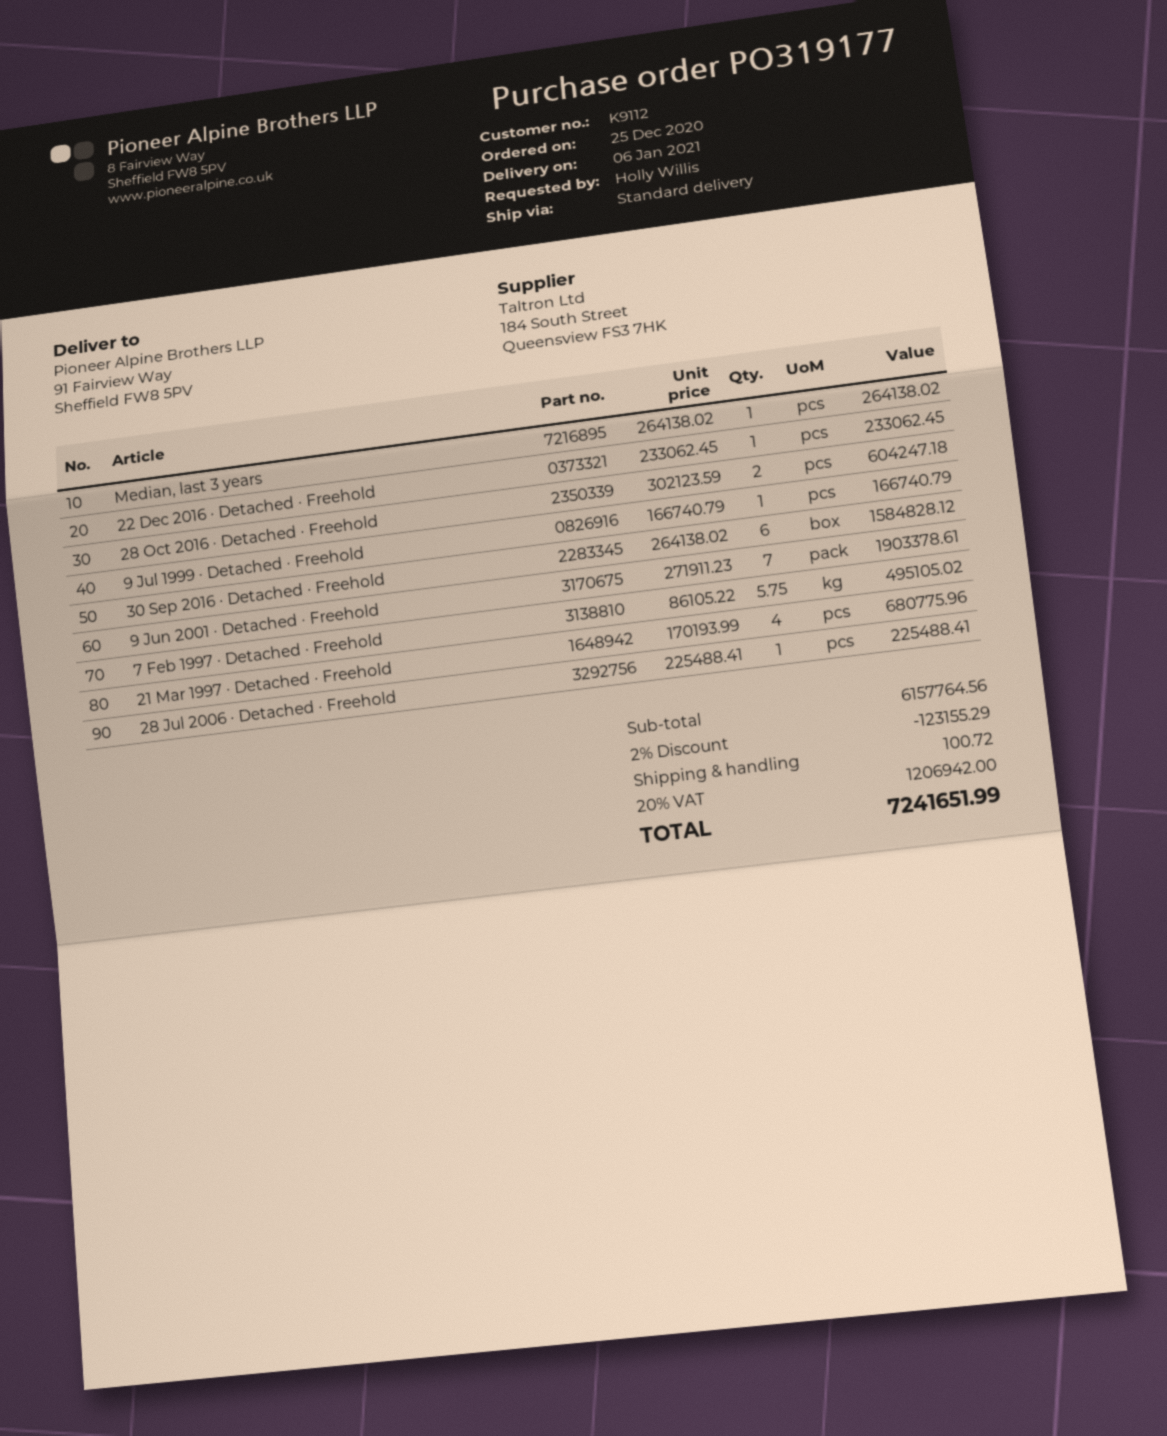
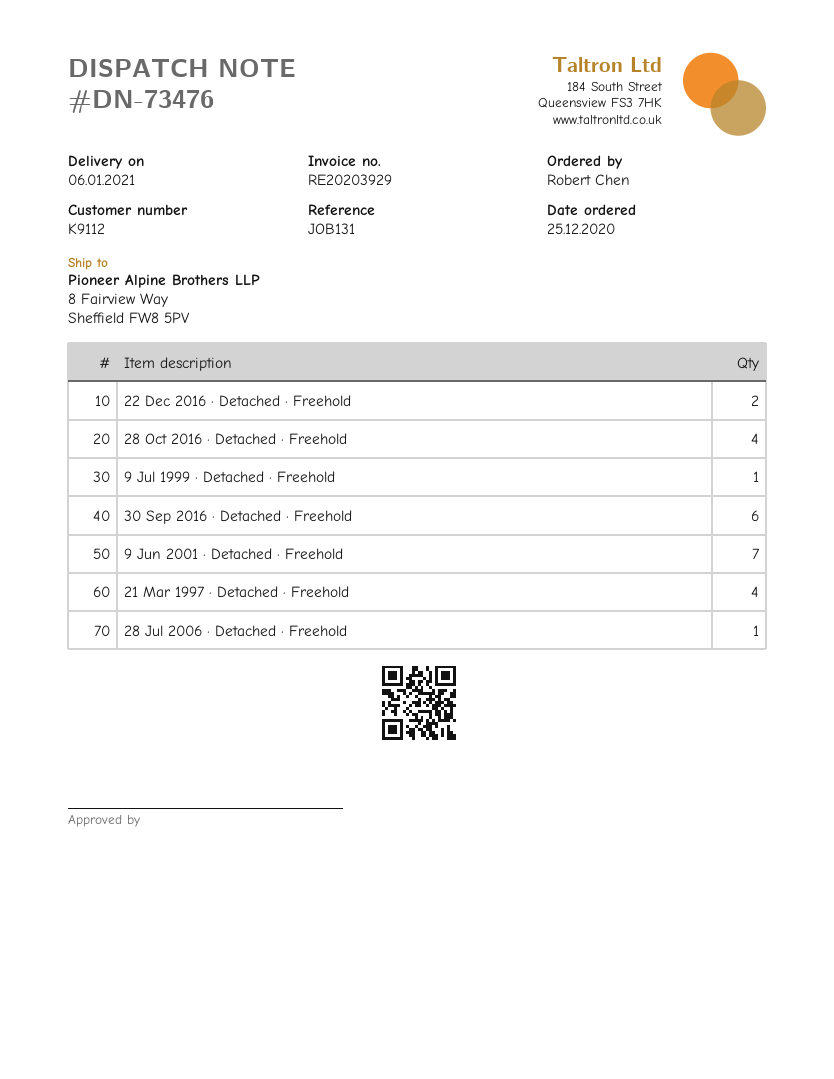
ordered by: Holly Willis -> Robert Chen
ship to: 91 Fairview Way, Sheffield FW8 5PV -> 8 Fairview Way, Sheffield FW8 5PV
Median, last 3 years: 1 -> none
22 Dec 2016 · Detached · Freehold: 1 -> 2
28 Oct 2016 · Detached · Freehold: 2 -> 4
7 Feb 1997 · Detached · Freehold: 5.75 -> none

